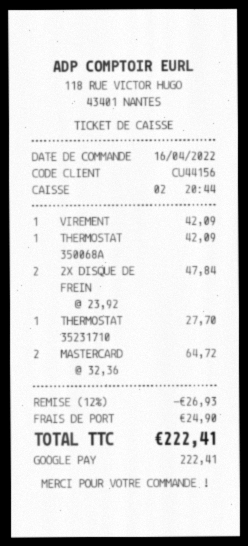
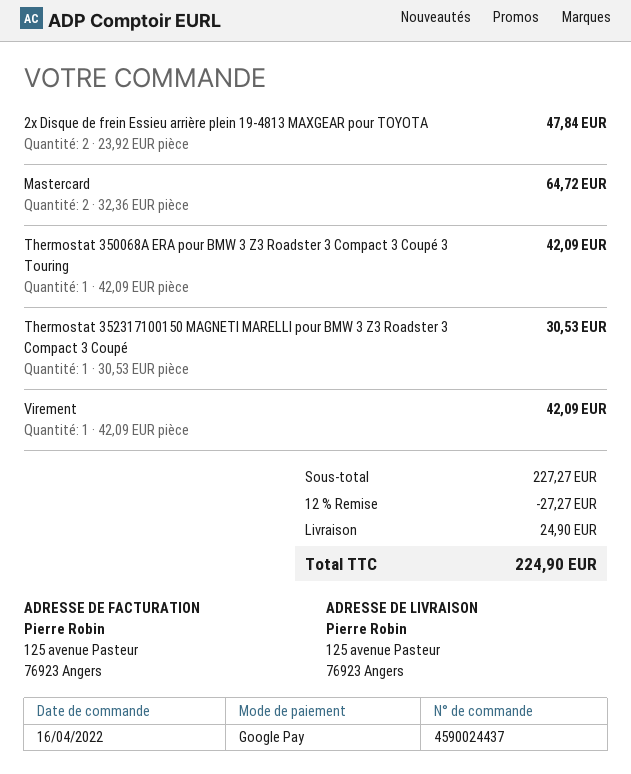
THERMOSTAT 35231710: 1 x 27.70 = 27.70 -> 1 x 30.53 = 30.53
discount: 12% = 26.93 -> 12% = 27.27
total: 222.41 -> 224.90

